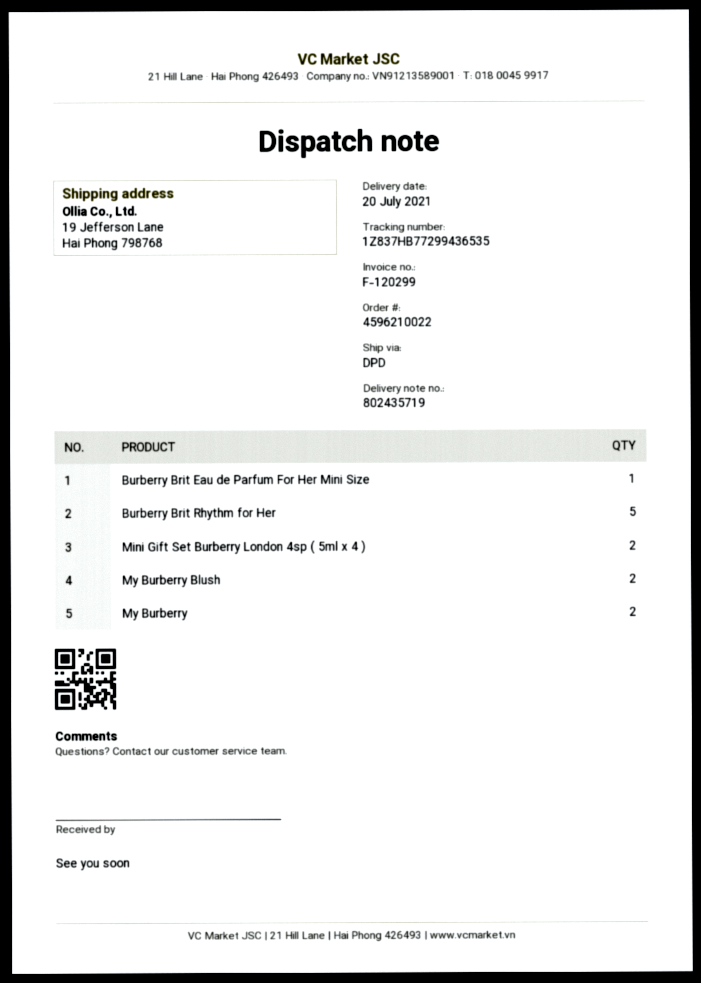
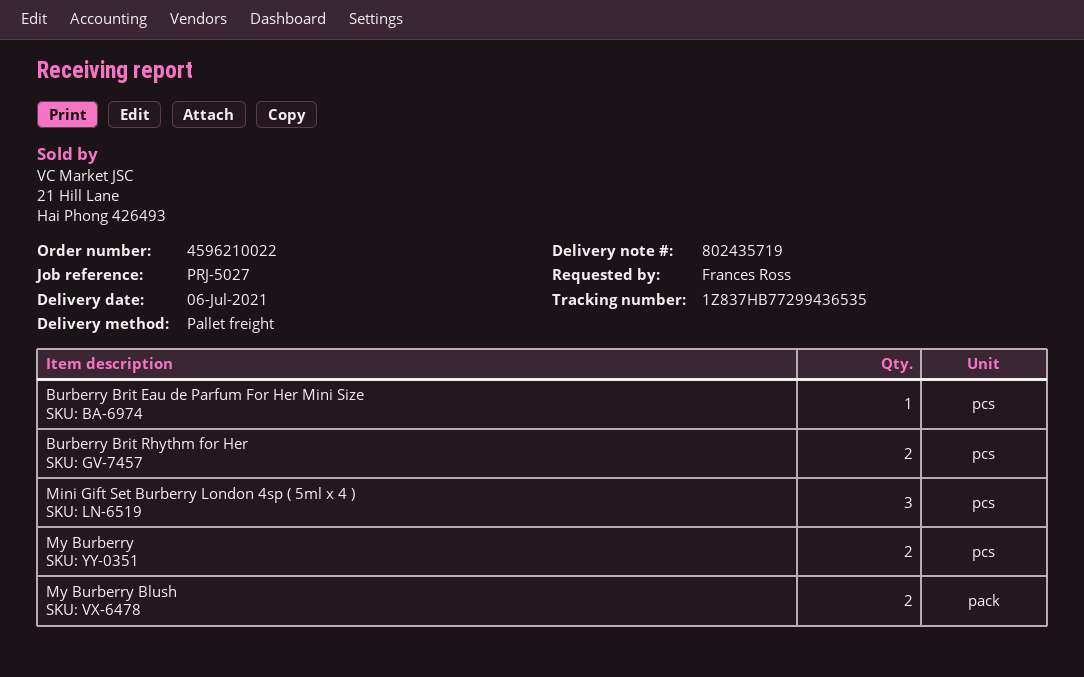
delivery date: 2021-07-20 -> 2021-07-06
shipping method: DPD -> pallet freight
Burberry Brit Rhythm for Her: 5 -> 2
Mini Gift Set Burberry London 4sp ( 5ml x 4 ): 2 -> 3

